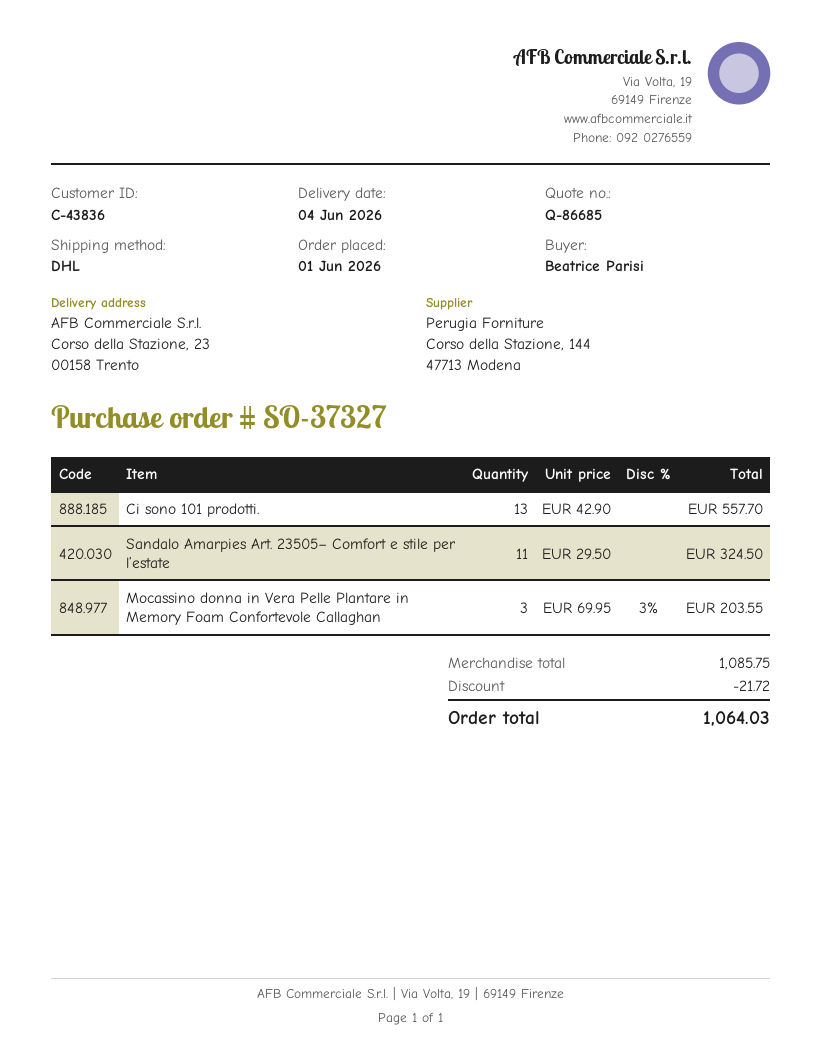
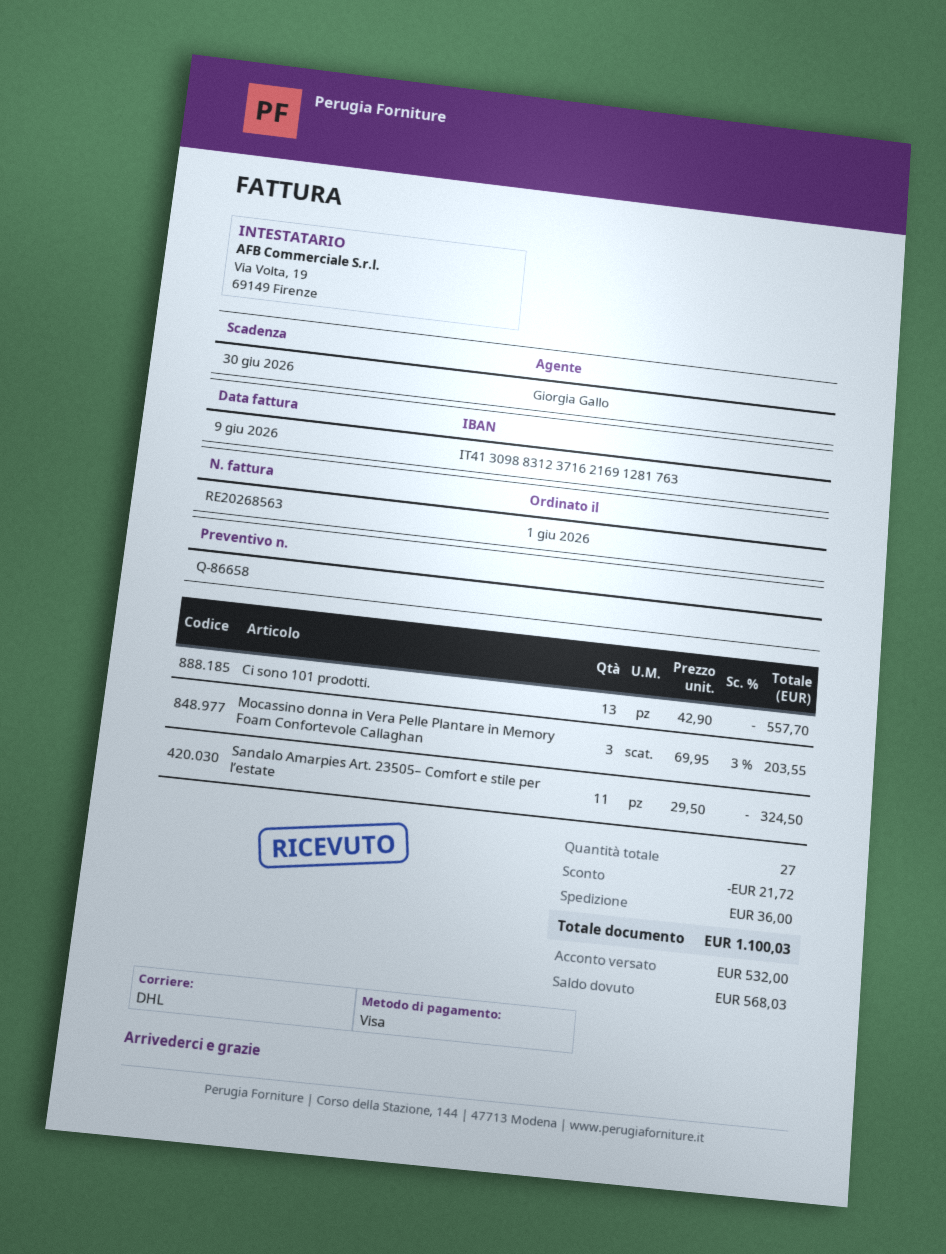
quote number: Q-86685 -> Q-86658
shipping: none -> 36.00
total: 1064.03 -> 1100.03

